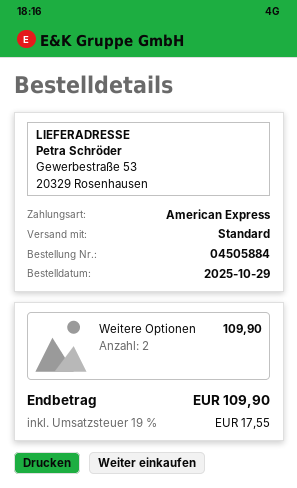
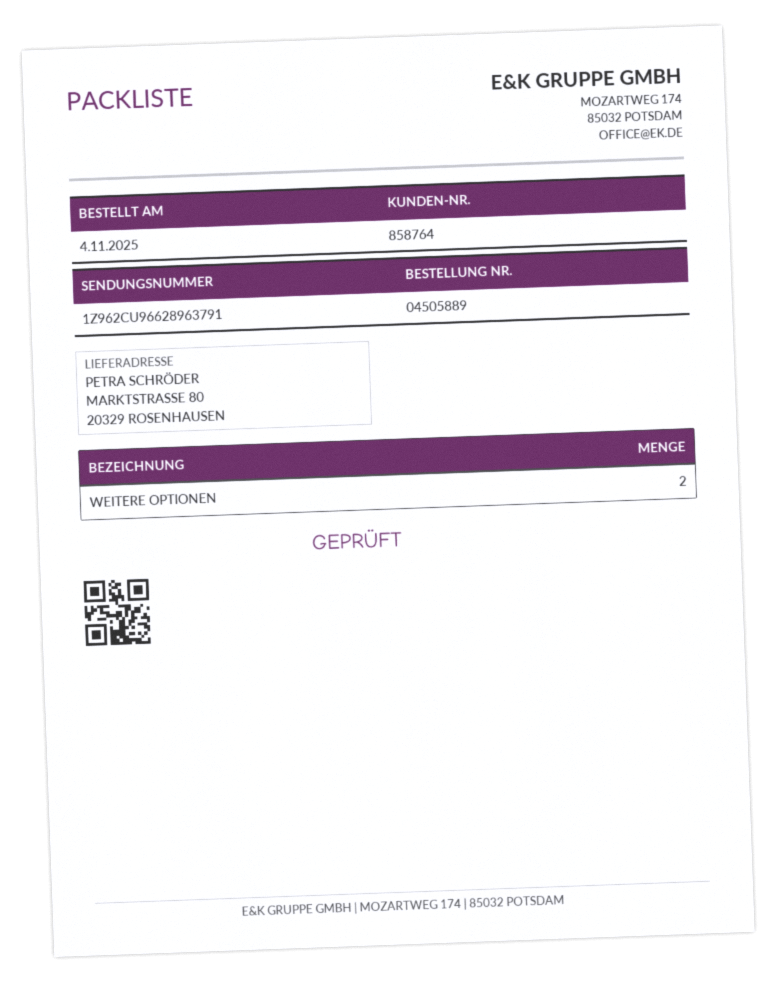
order number: 04505884 -> 04505889
order date: 2025-10-29 -> 2025-11-04
ship to: Gewerbestraße 53, 20329 Rosenhausen -> MARKTSTRASSE 80, 20329 ROSENHAUSEN

